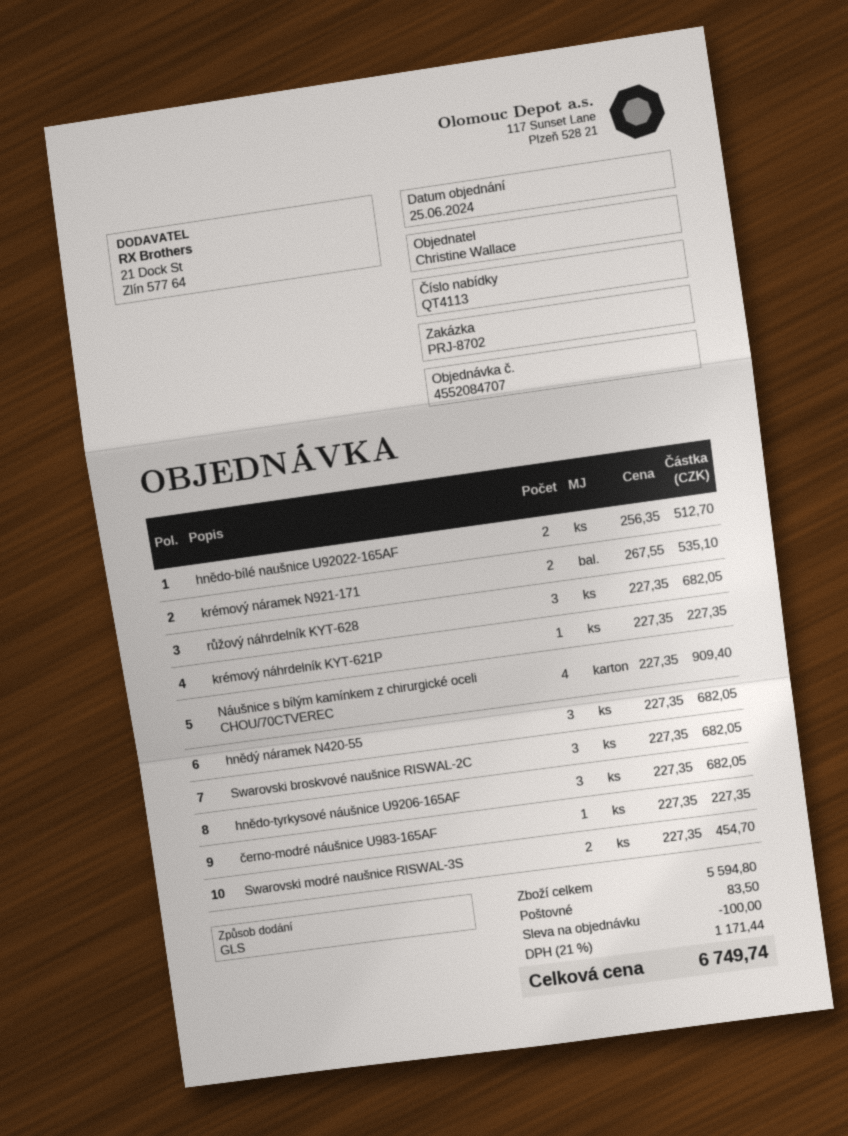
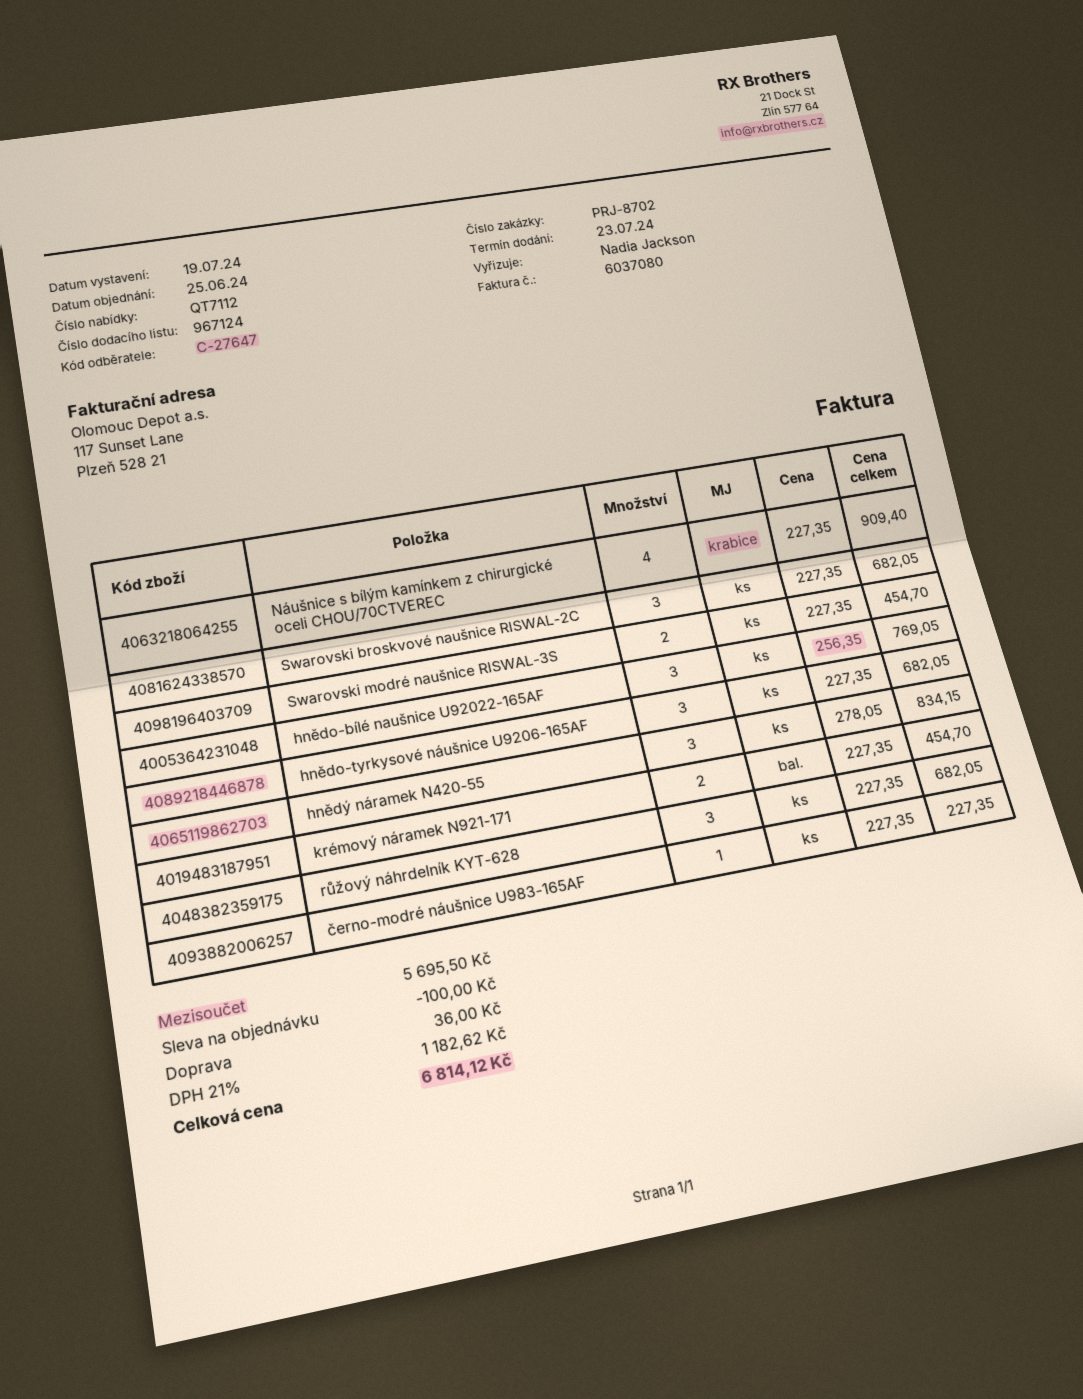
quote number: QT4113 -> QT7112
hnědo-bílé naušnice U92022-165AF: 2 x 256.35 = 512.70 -> 3 x 256.35 = 769.05
krémový náramek N921-171: 2 x 267.55 = 535.10 -> 2 x 227.35 = 454.70
krémový náhrdelník KYT-621P: 1 x 227.35 = 227.35 -> none
hnědý náramek N420-55: 3 x 227.35 = 682.05 -> 3 x 278.05 = 834.15
subtotal: 5594.80 -> 5695.50
shipping: 83.50 -> 36.00
tax: 21% = 1171.44 -> 21% = 1182.62
total: 6749.74 -> 6814.12

